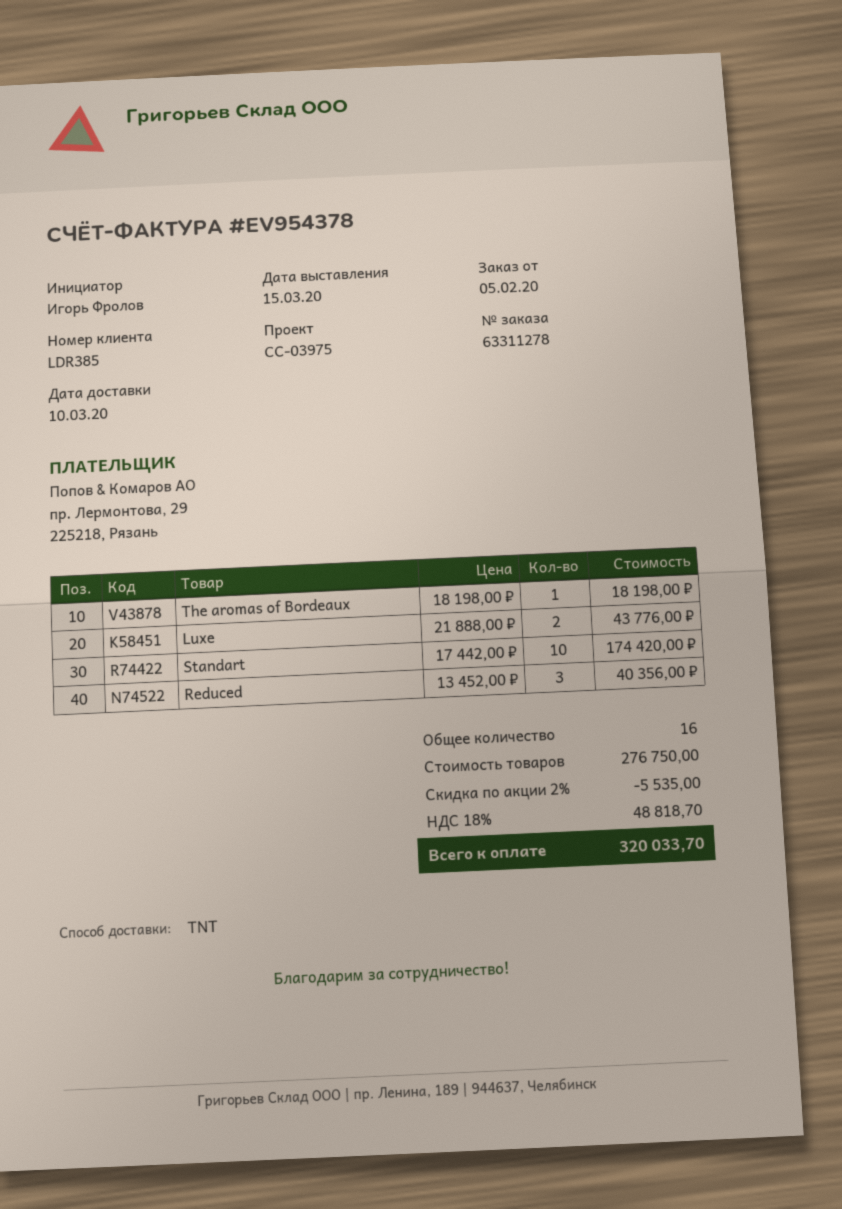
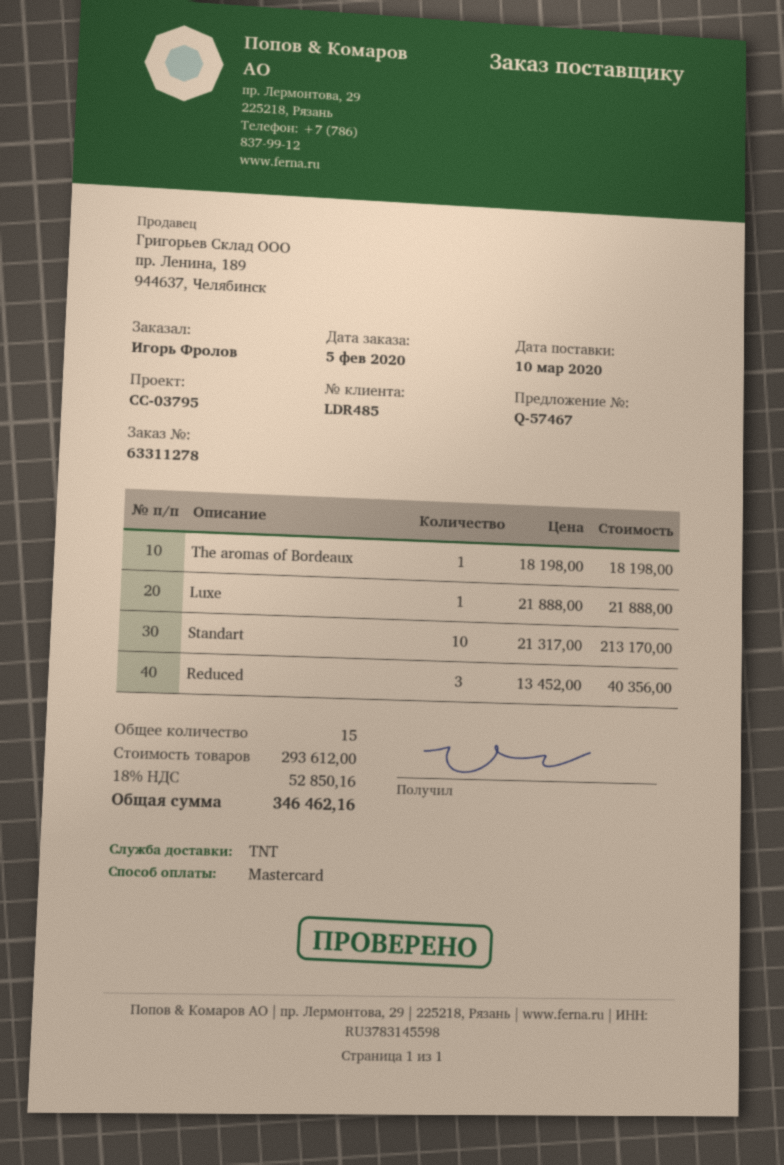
customer number: LDR385 -> LDR485
reference: CC-03975 -> CC-03795
Luxe: 2 x 21888.00 = 43776.00 -> 1 x 21888.00 = 21888.00
Standart: 10 x 17442.00 = 174420.00 -> 10 x 21317.00 = 213170.00
total quantity: 16 -> 15
subtotal: 276750.00 -> 293612.00
discount: 2% = 5535.00 -> none
tax: 18% = 48818.70 -> 18% = 52850.16
total: 320033.70 -> 346462.16

